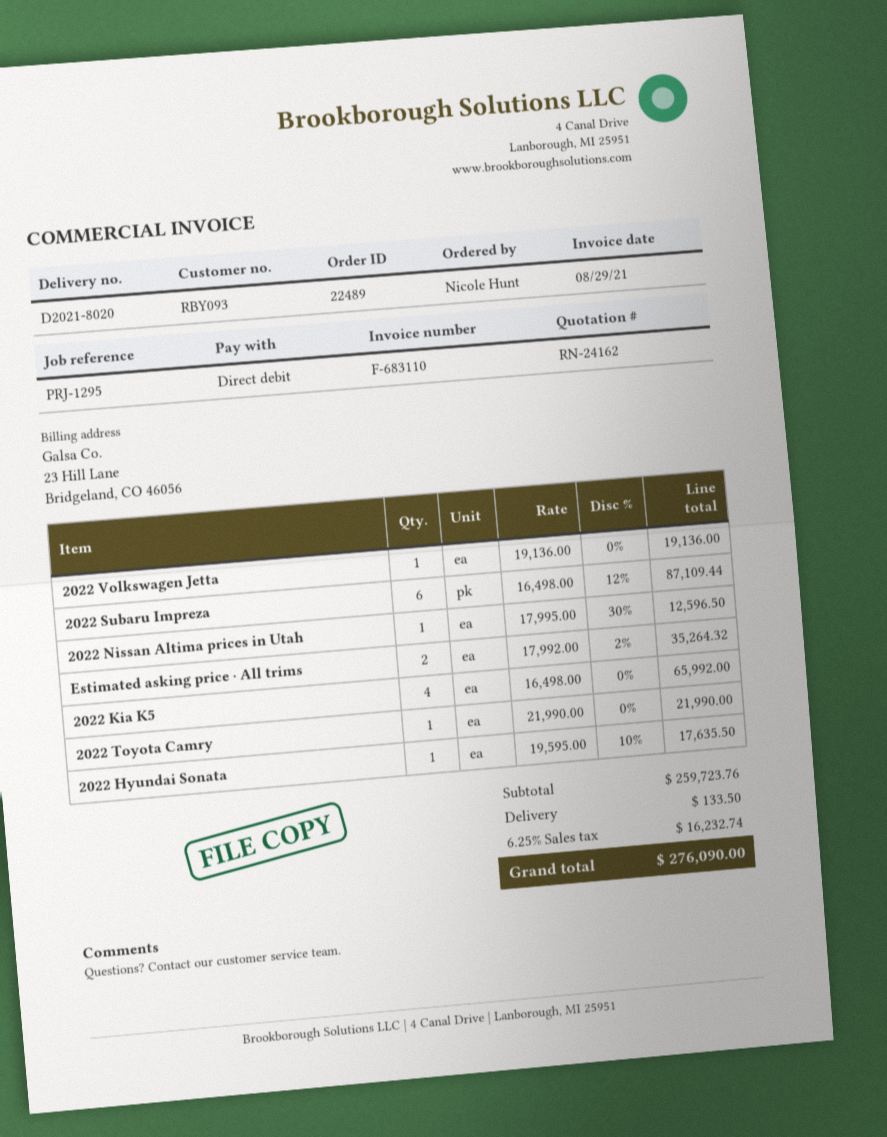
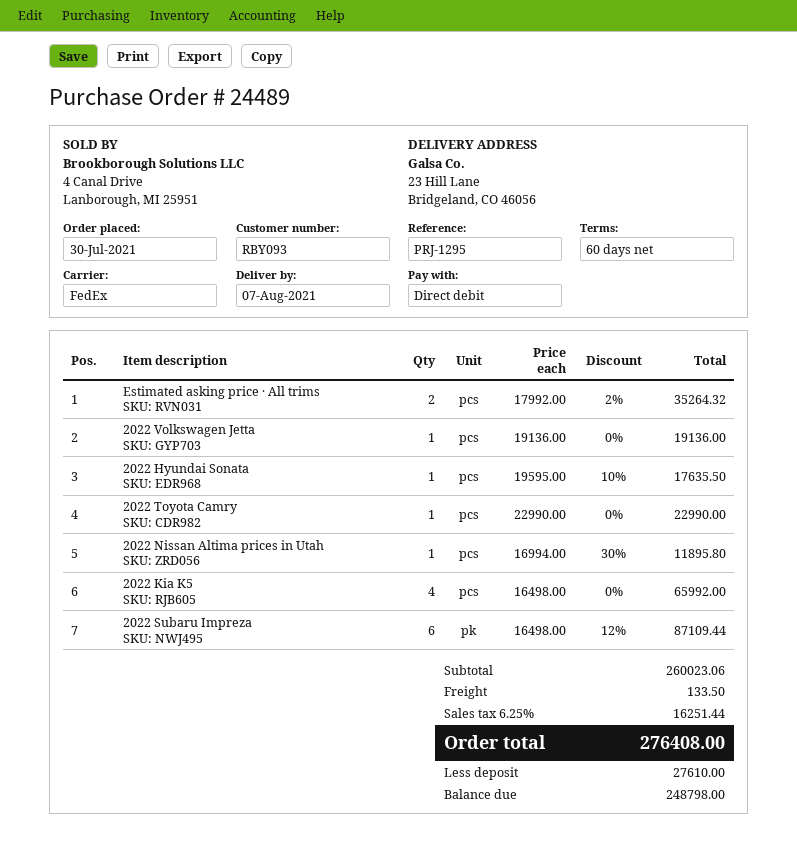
order number: 22489 -> 24489
2022 Nissan Altima prices in Utah: 1 x 17995.00 - 30% = 12596.50 -> 1 x 16994.00 - 30% = 11895.80
2022 Toyota Camry: 1 x 21990.00 = 21990.00 -> 1 x 22990.00 = 22990.00
subtotal: 259723.76 -> 260023.06
tax: 6.25% = 16232.74 -> 6.25% = 16251.44
total: 276090.00 -> 276408.00

